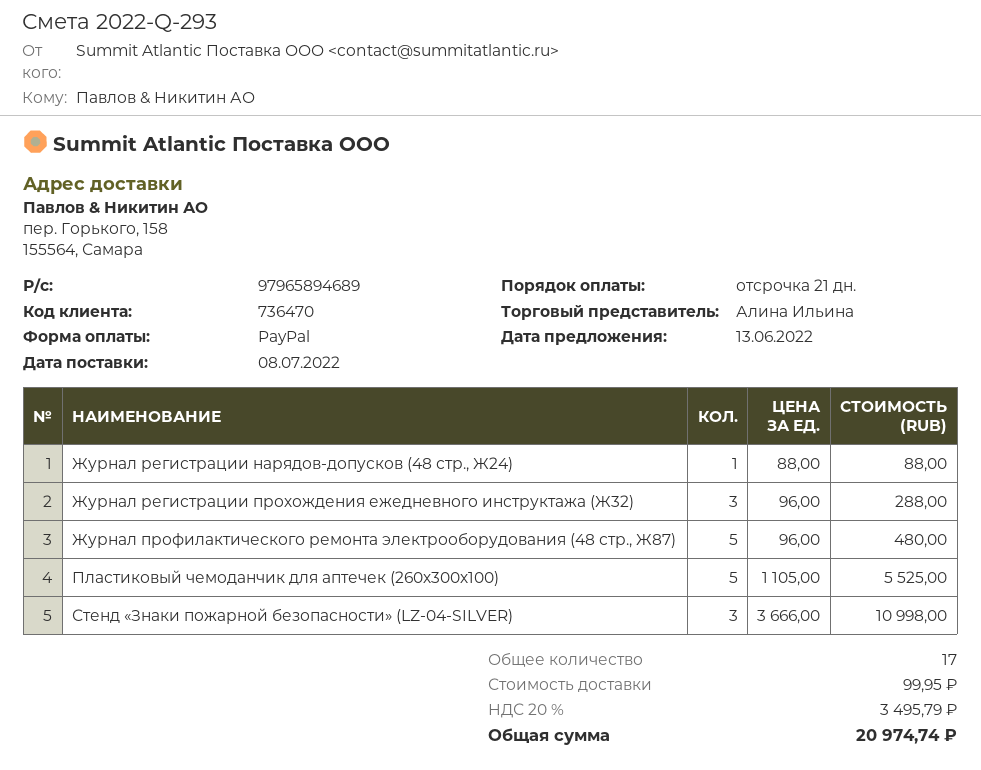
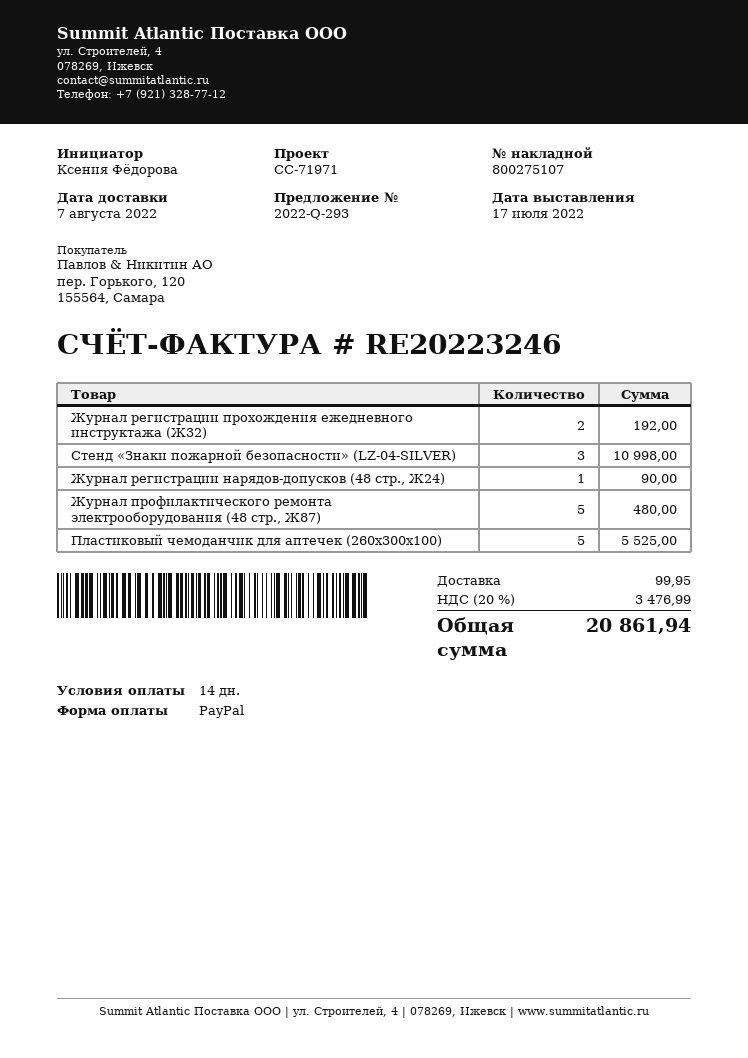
delivery date: 2022-07-08 -> 2022-08-07
payment terms: 21 days -> 14 days
Журнал регистрации нарядов-допусков (48 стр., Ж24): 1 for 88.00 -> 1 for 90.00
Журнал регистрации прохождения ежедневного инструктажа (Ж32): 3 for 288.00 -> 2 for 192.00
tax: 20% = 3495.79 -> 20% = 3476.99
total: 20974.74 -> 20861.94

